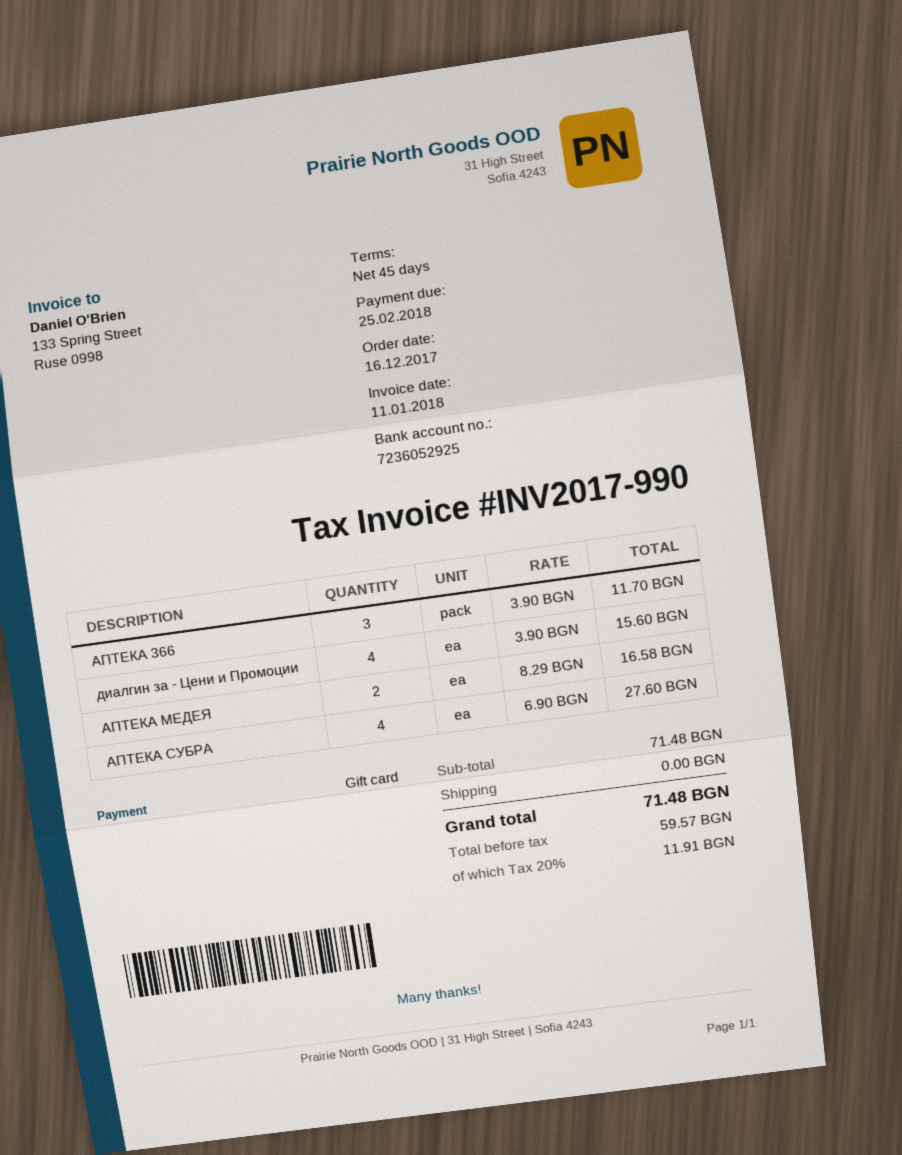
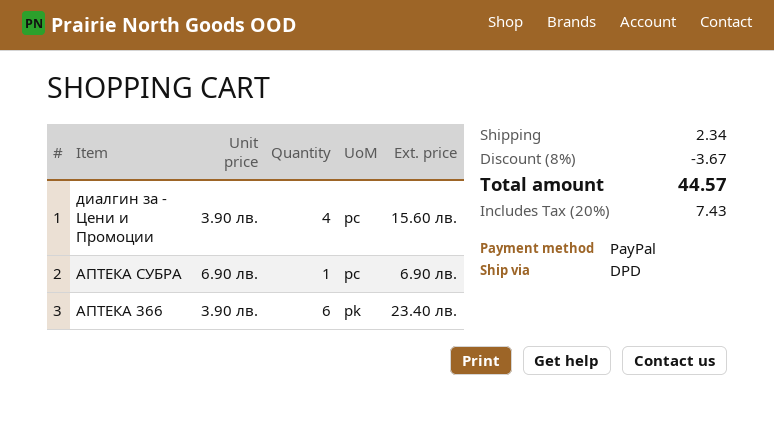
payment method: gift card -> PayPal
АПТЕКА 366: 3 x 3.90 = 11.70 -> 6 x 3.90 = 23.40
АПТЕКА МЕДЕЯ: 2 x 8.29 = 16.58 -> none
АПТЕКА СУБРА: 4 x 6.90 = 27.60 -> 1 x 6.90 = 6.90
discount: none -> 8% = 3.67
shipping: 0.00 -> 2.34
tax: 20% = 11.91 -> 20% = 7.43
total: 71.48 -> 44.57

